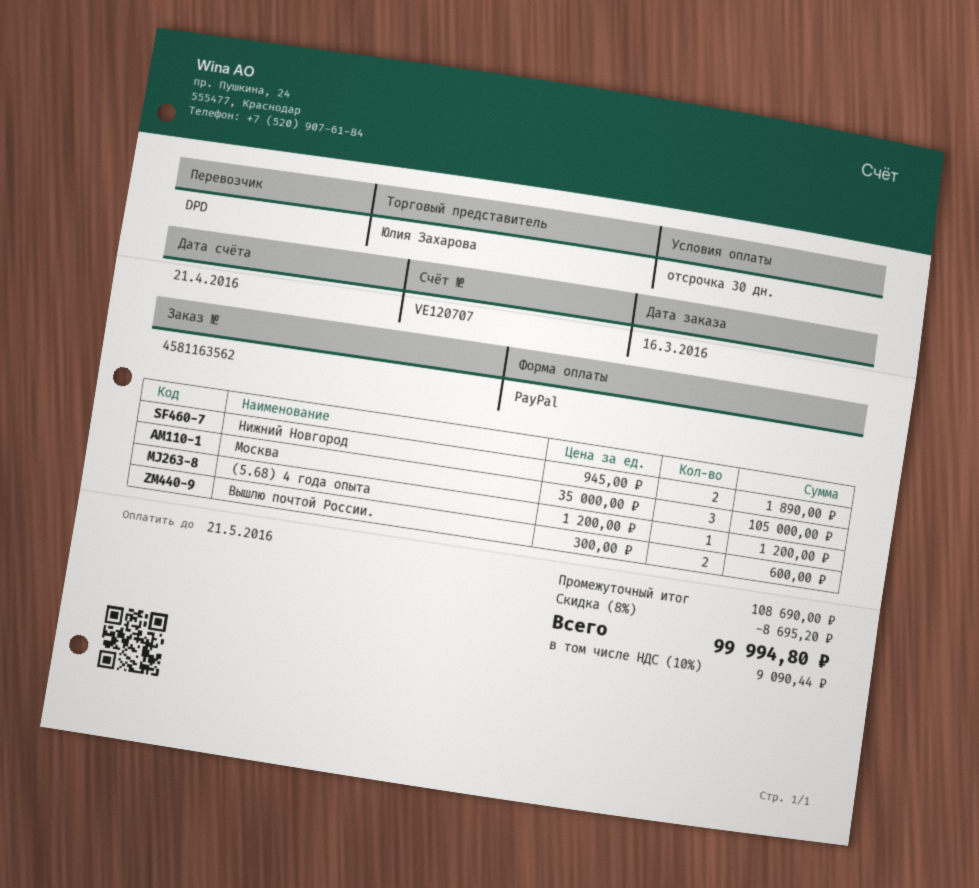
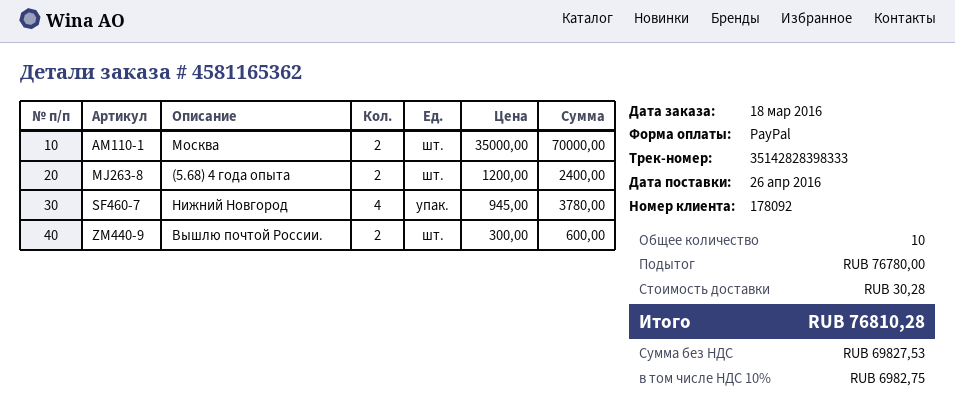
order number: 4581163562 -> 4581165362
order date: 2016-03-16 -> 2016-03-18
Нижний Новгород: 2 x 945.00 = 1890.00 -> 4 x 945.00 = 3780.00
Москва: 3 x 35000.00 = 105000.00 -> 2 x 35000.00 = 70000.00
(5.68) 4 года опыта: 1 x 1200.00 = 1200.00 -> 2 x 1200.00 = 2400.00
subtotal: 108690.00 -> 76780.00
discount: 8% = 8695.20 -> none
shipping: none -> 30.28
tax: 10% = 9090.44 -> 10% = 6982.75
total: 99994.80 -> 76810.28

